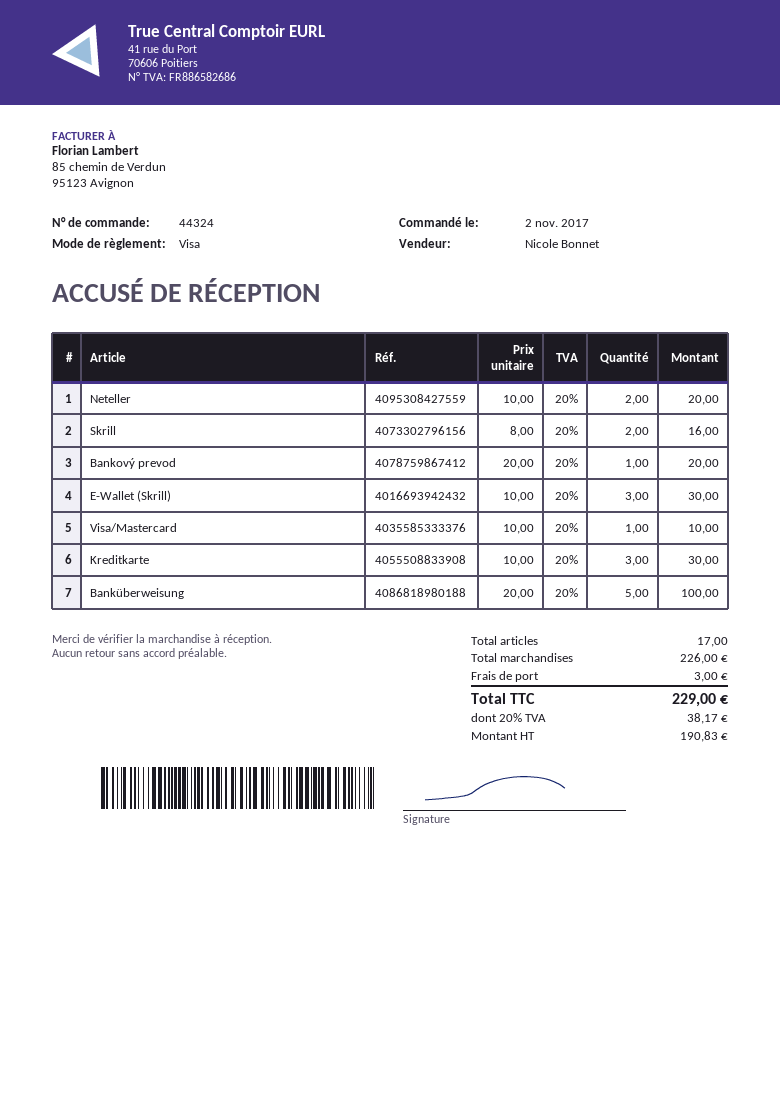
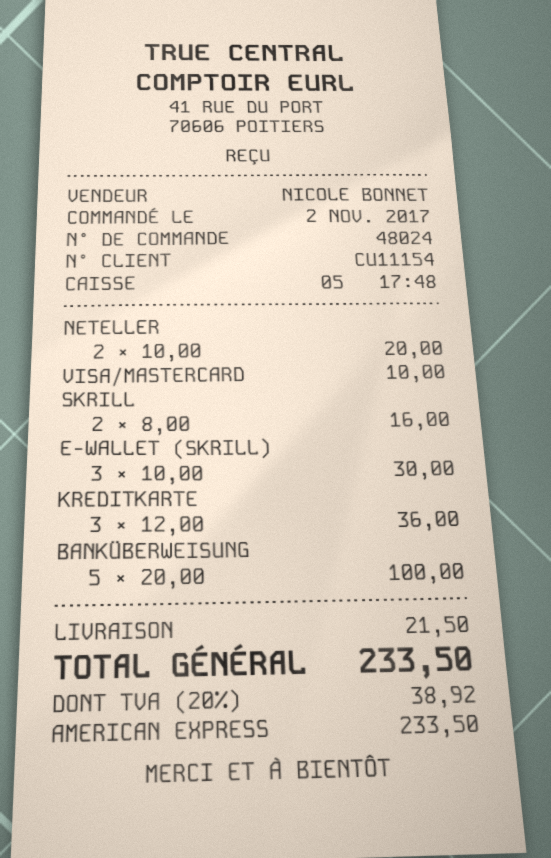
order number: 44324 -> 48024
payment method: Visa -> American Express
Bankový prevod: 1 x 20.00 = 20.00 -> none
Kreditkarte: 3 x 10.00 = 30.00 -> 3 x 12.00 = 36.00
shipping: 3.00 -> 21.50
tax: 20% = 38.17 -> 20% = 38.92
total: 229.00 -> 233.50

